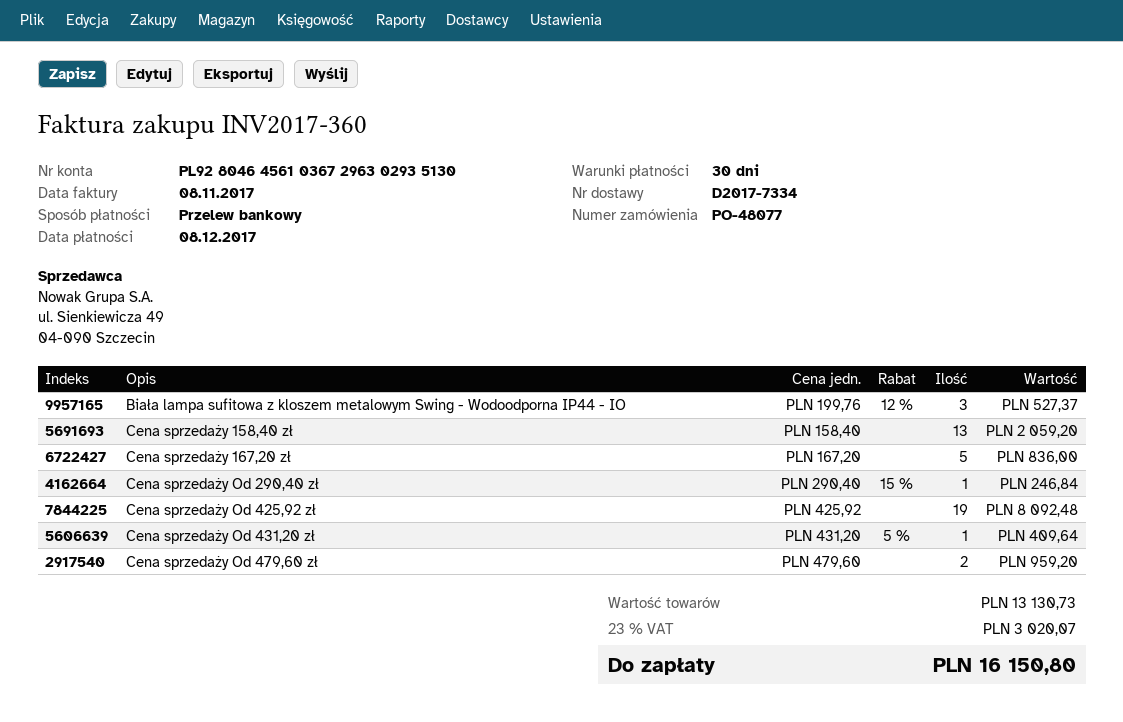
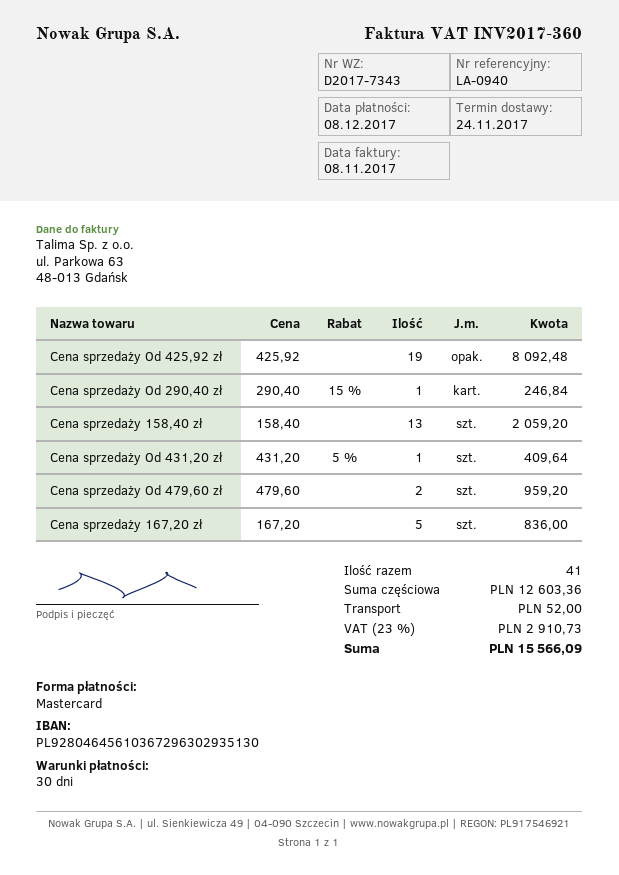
delivery note number: D2017-7334 -> D2017-7343
payment method: bank transfer -> Mastercard
Biała lampa sufitowa z kloszem metalowym Swing - Wodoodporna IP44 - IO: 3 x 199.76 - 12% = 527.37 -> none
subtotal: 13130.73 -> 12603.36
shipping: none -> 52.00
tax: 23% = 3020.07 -> 23% = 2910.73
total: 16150.80 -> 15566.09

